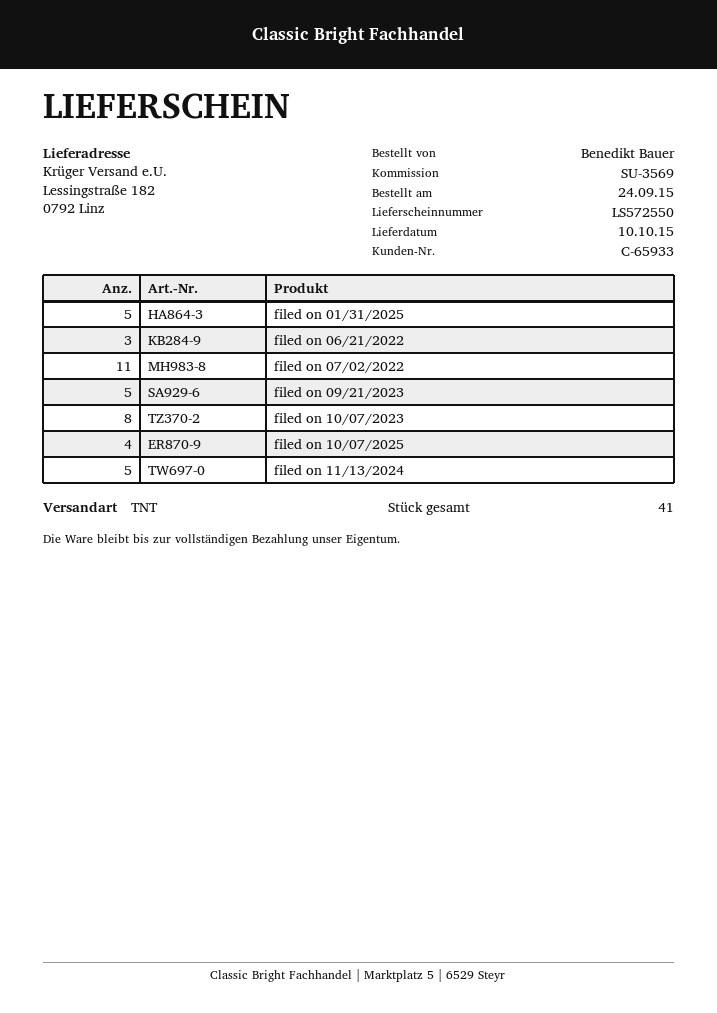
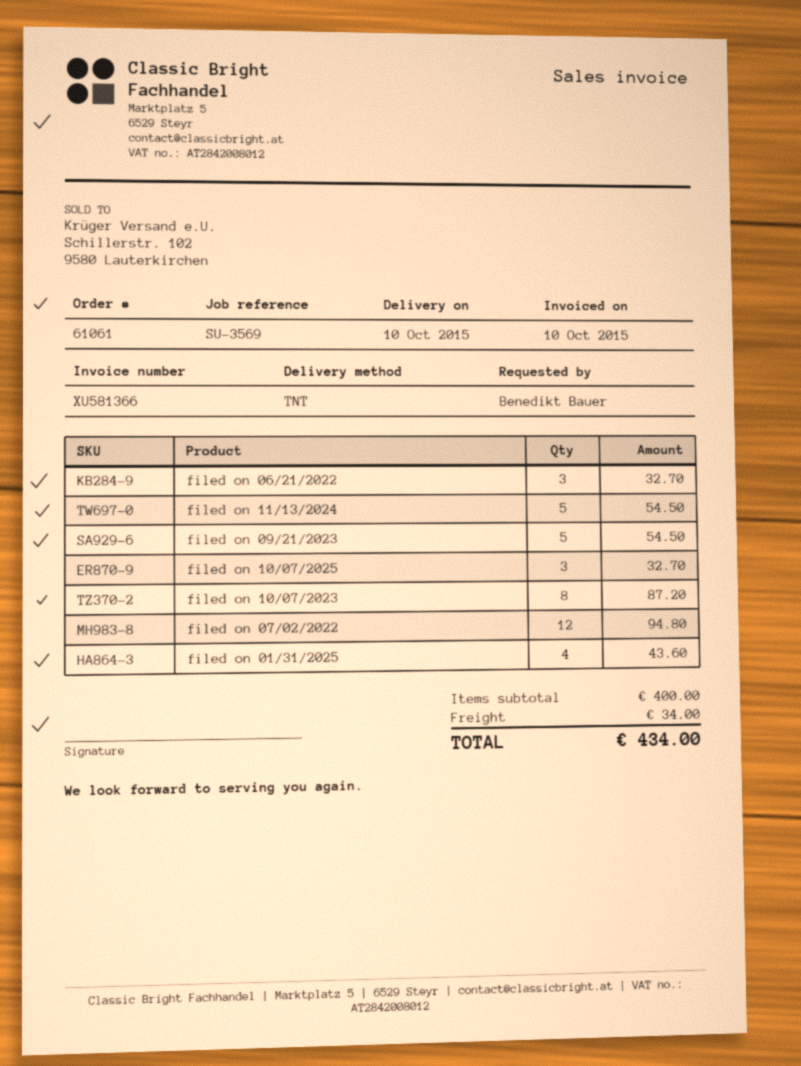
filed on 01/31/2025: 5 -> 4
filed on 07/02/2022: 11 -> 12
filed on 10/07/2025: 4 -> 3

